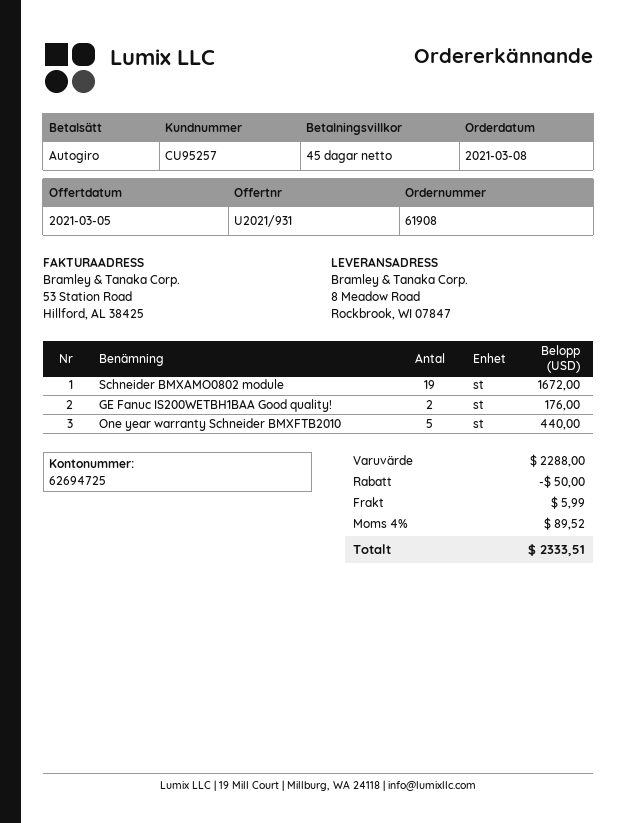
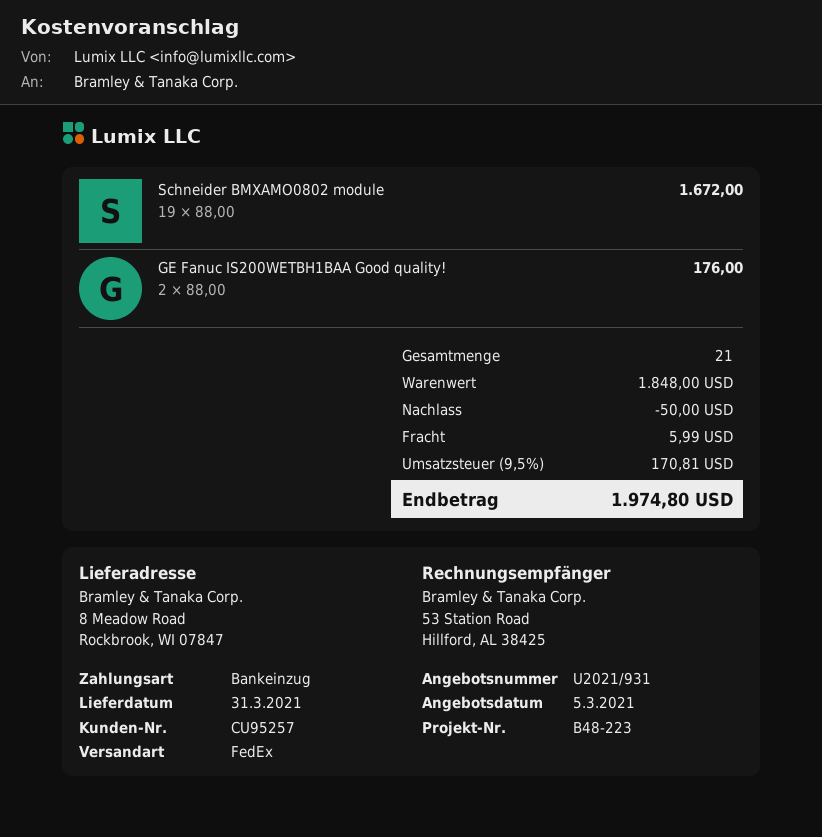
One year warranty Schneider BMXFTB2010: 5 for 440.00 -> none
subtotal: 2288.00 -> 1848.00
tax: 4% = 89.52 -> 9.5% = 170.81
total: 2333.51 -> 1974.80

